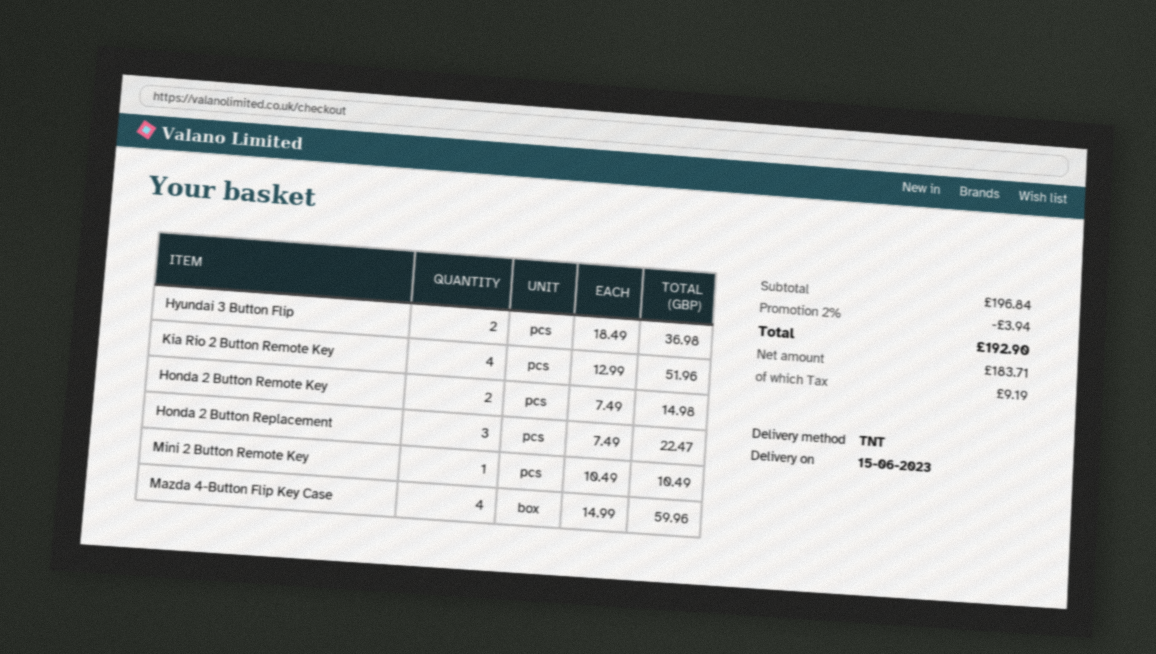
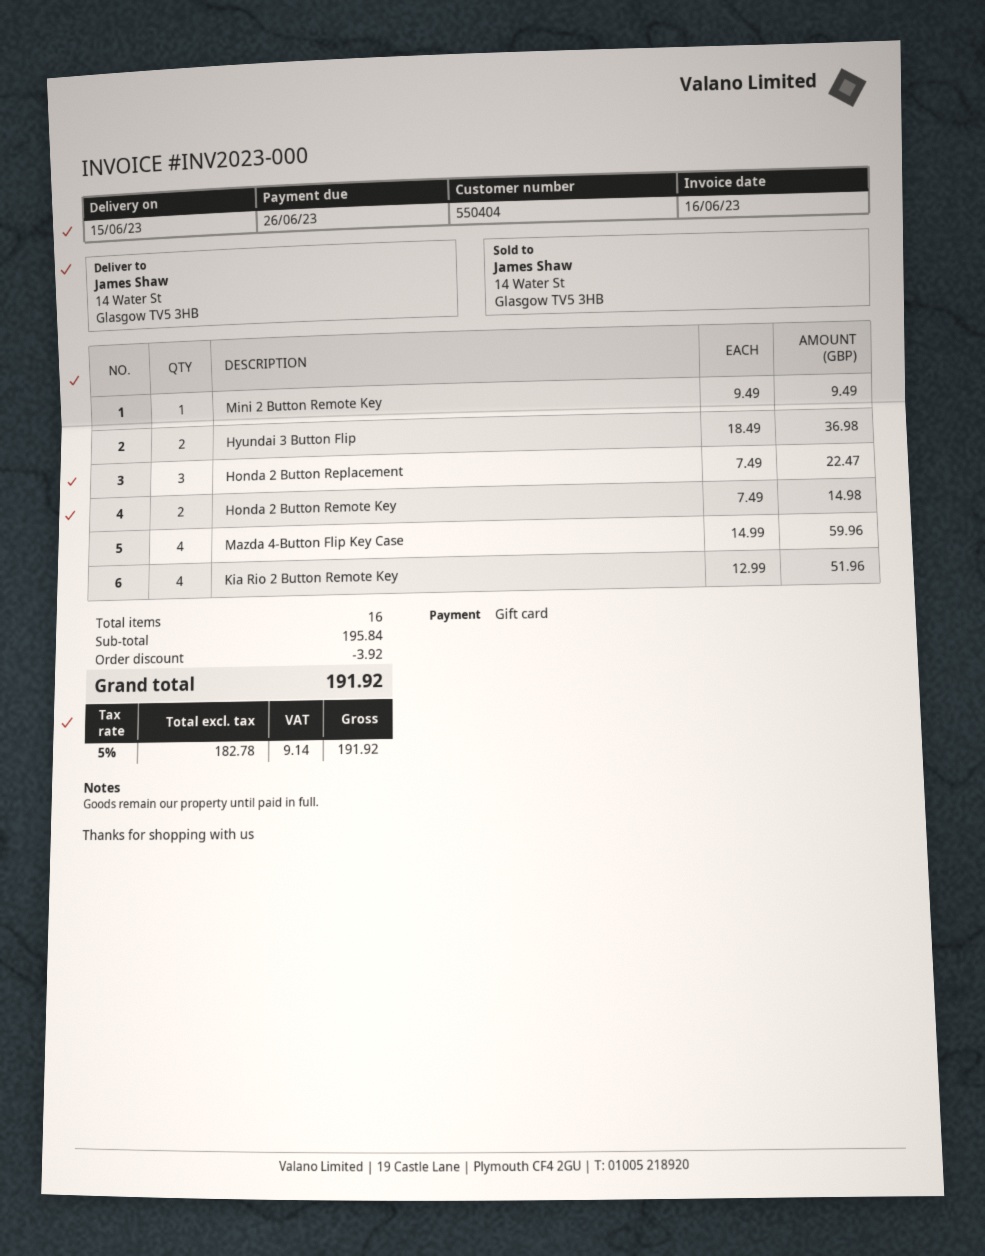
Mini 2 Button Remote Key: 1 x 10.49 = 10.49 -> 1 x 9.49 = 9.49
subtotal: 196.84 -> 195.84
discount: 3.94 -> 3.92
net: 183.71 -> 182.78
tax: 9.19 -> 9.14
total: 192.90 -> 191.92

